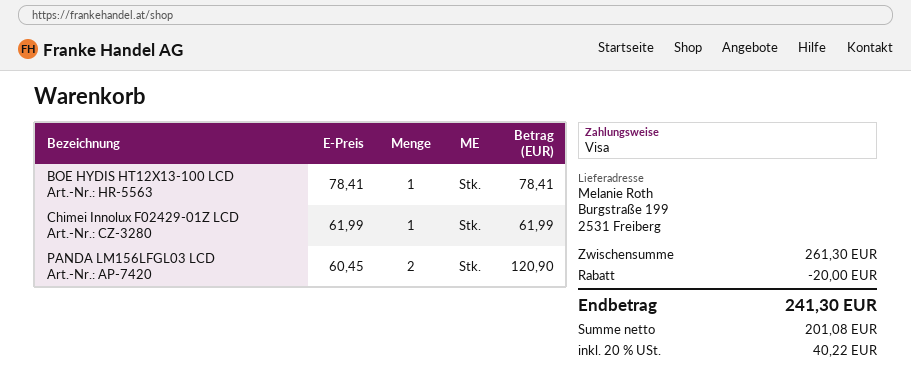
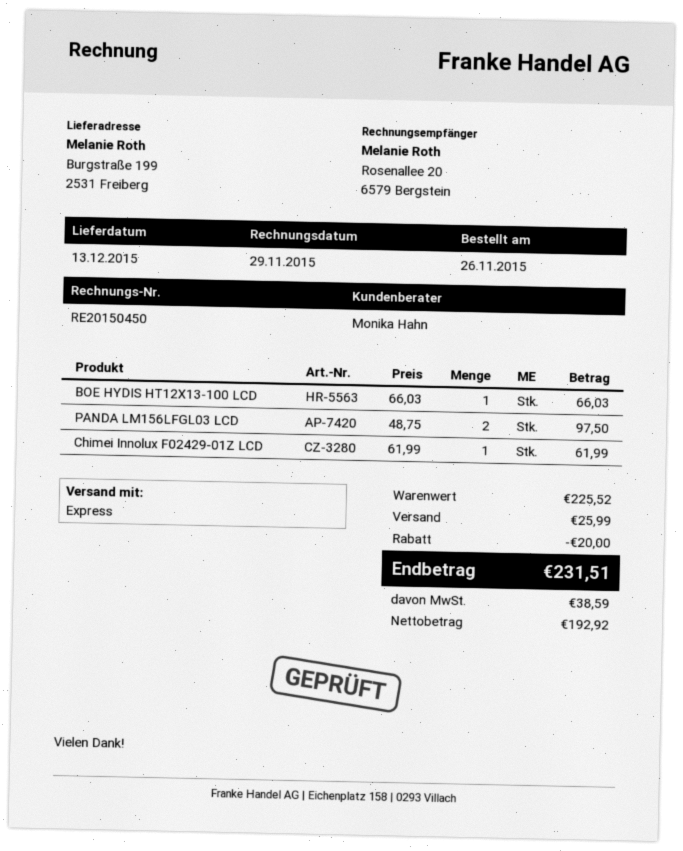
BOE HYDIS HT12X13-100 LCD: 1 x 78.41 = 78.41 -> 1 x 66.03 = 66.03
PANDA LM156LFGL03 LCD: 2 x 60.45 = 120.90 -> 2 x 48.75 = 97.50
subtotal: 261.30 -> 225.52
shipping: none -> 25.99
net: 201.08 -> 192.92
tax: 40.22 -> 38.59
total: 241.30 -> 231.51

